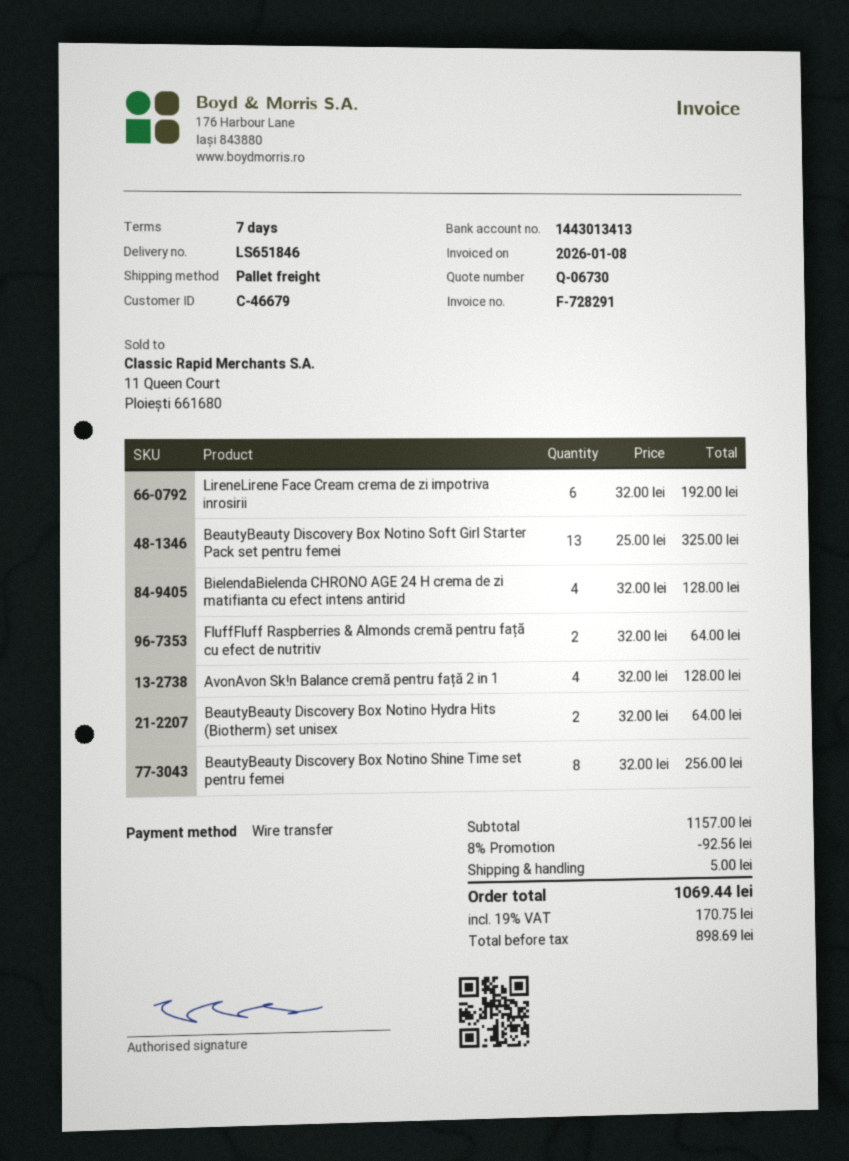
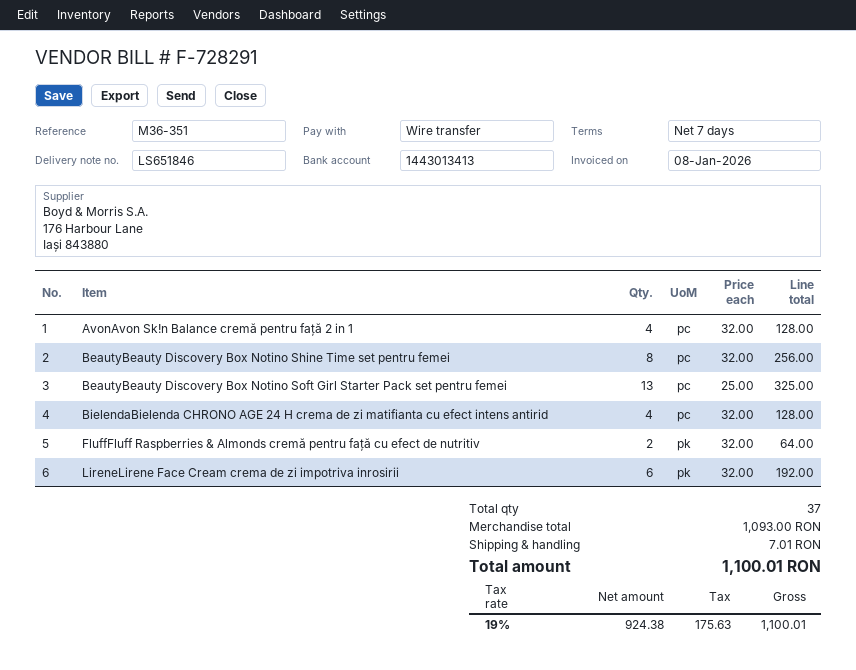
BeautyBeauty Discovery Box Notino Hydra Hits (Biotherm) set unisex: 2 x 32.00 = 64.00 -> none
subtotal: 1157.00 -> 1093.00
discount: 8% = 92.56 -> none
shipping: 5.00 -> 7.01
net: 898.69 -> 924.38
tax: 19% = 170.75 -> 19% = 175.63
total: 1069.44 -> 1100.01

